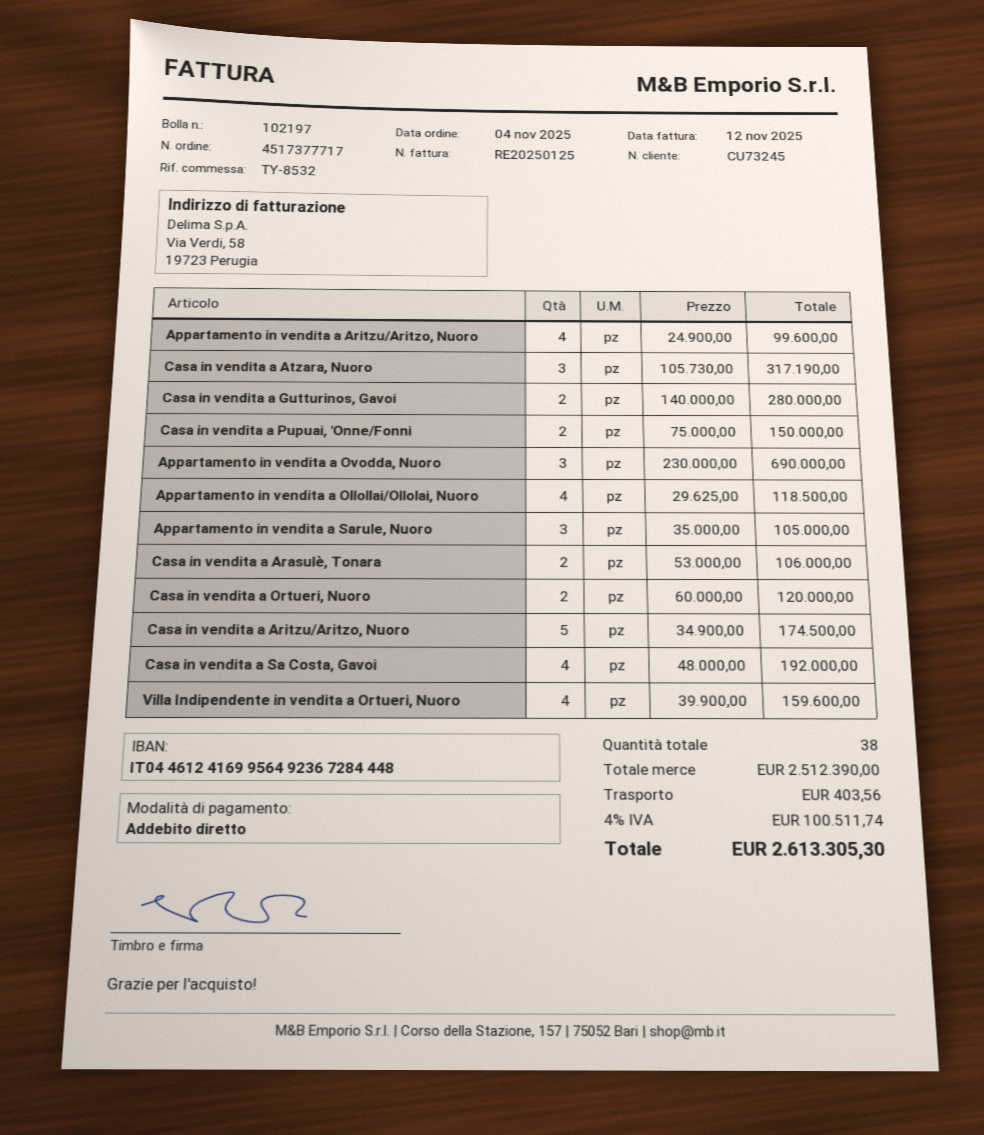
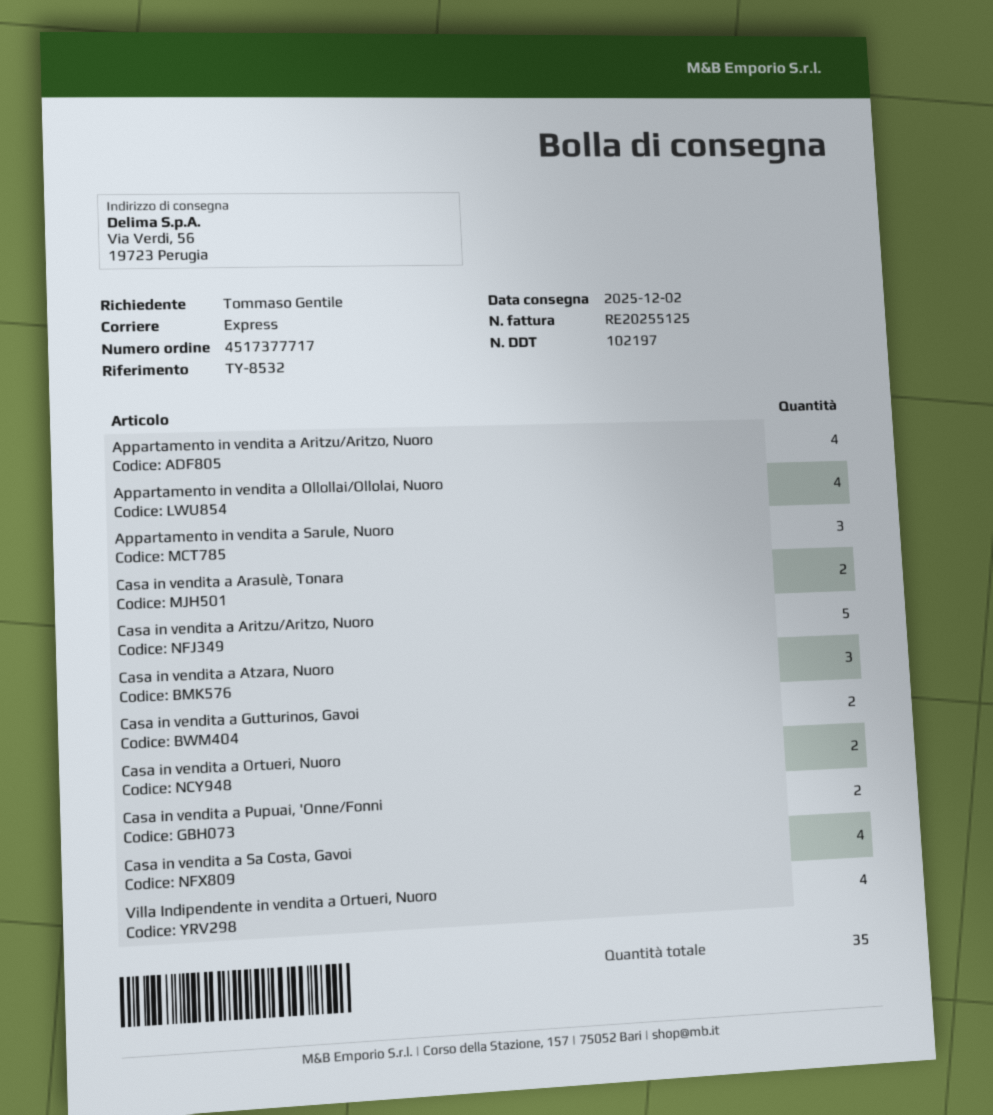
invoice number: RE20250125 -> RE20255125
Appartamento in vendita a Ovodda, Nuoro: 3 -> none
total quantity: 38 -> 35

